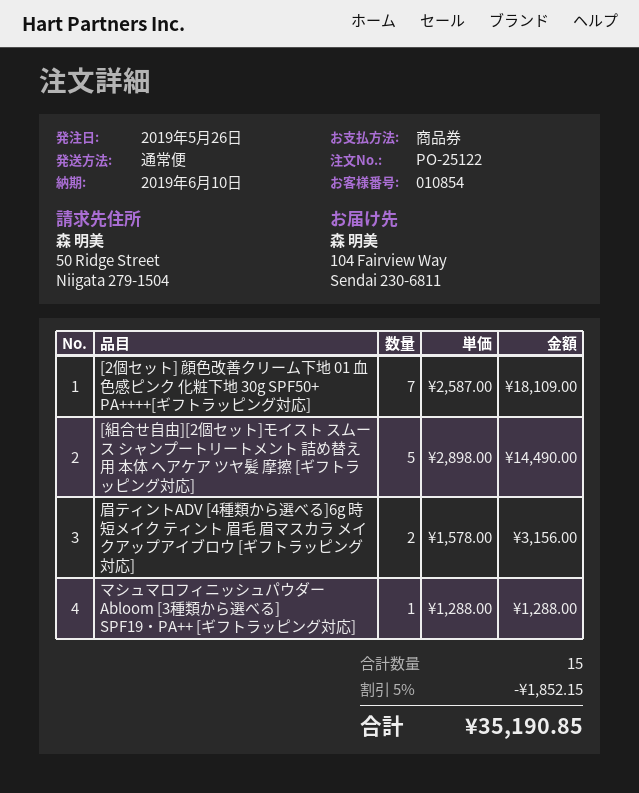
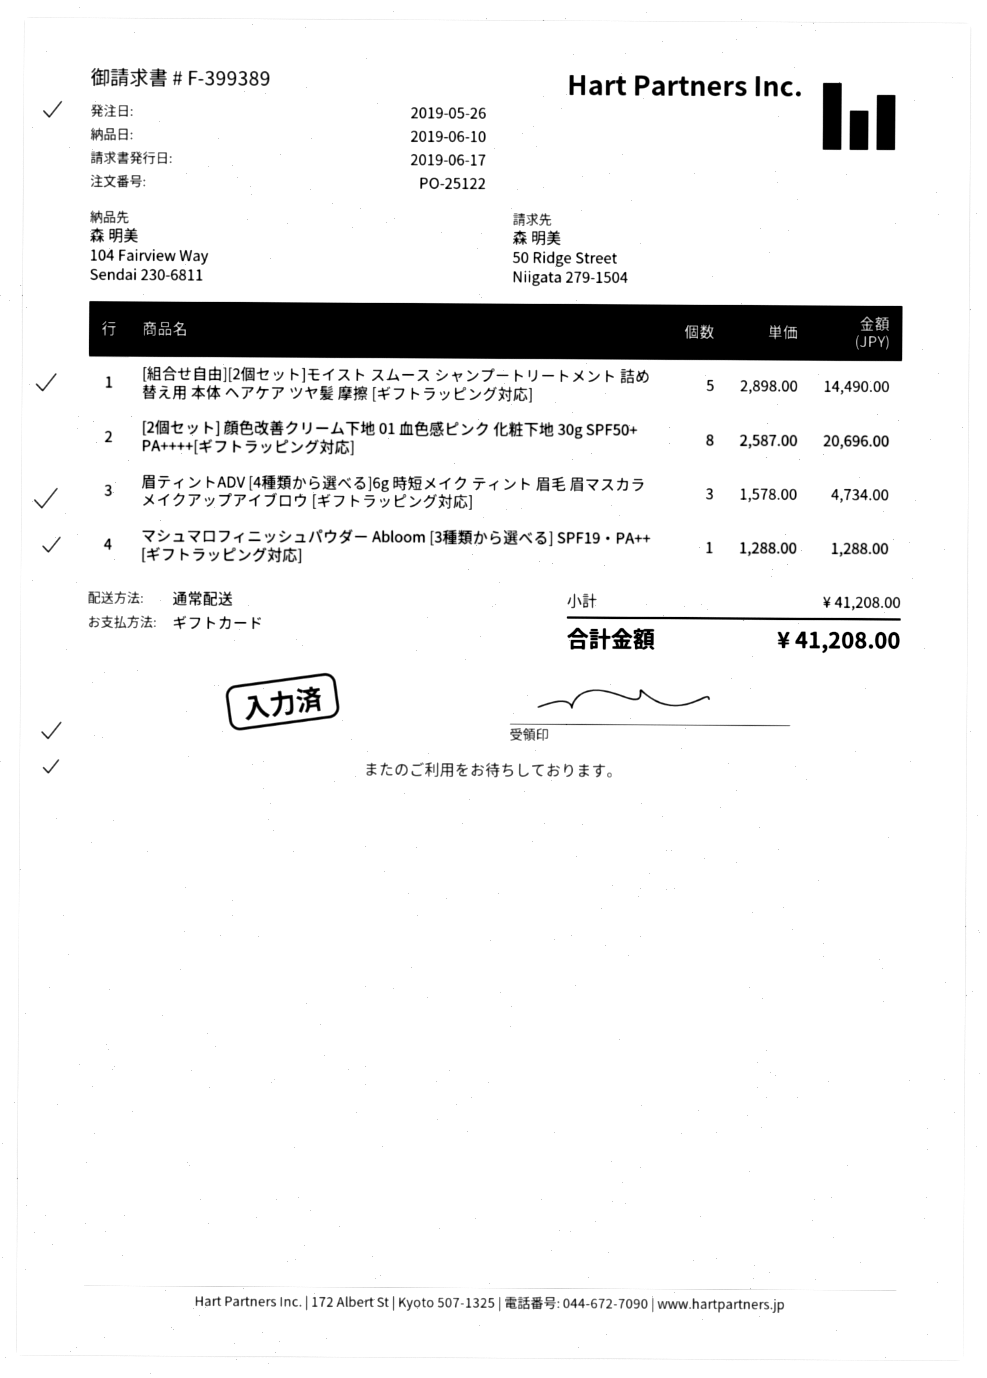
[2個セット] 顔色改善クリーム下地 01 血色感ピンク 化粧下地 30g SPF50+ PA++++[ギフトラッピング対応]: 7 x 2587.00 = 18109.00 -> 8 x 2587.00 = 20696.00
眉ティントADV [4種類から選べる]6g 時短メイク ティント 眉毛 眉マスカラ メイクアップアイブロウ [ギフトラッピング対応]: 2 x 1578.00 = 3156.00 -> 3 x 1578.00 = 4734.00
discount: 5% = 1852.15 -> none
total: 35190.85 -> 41208.00

